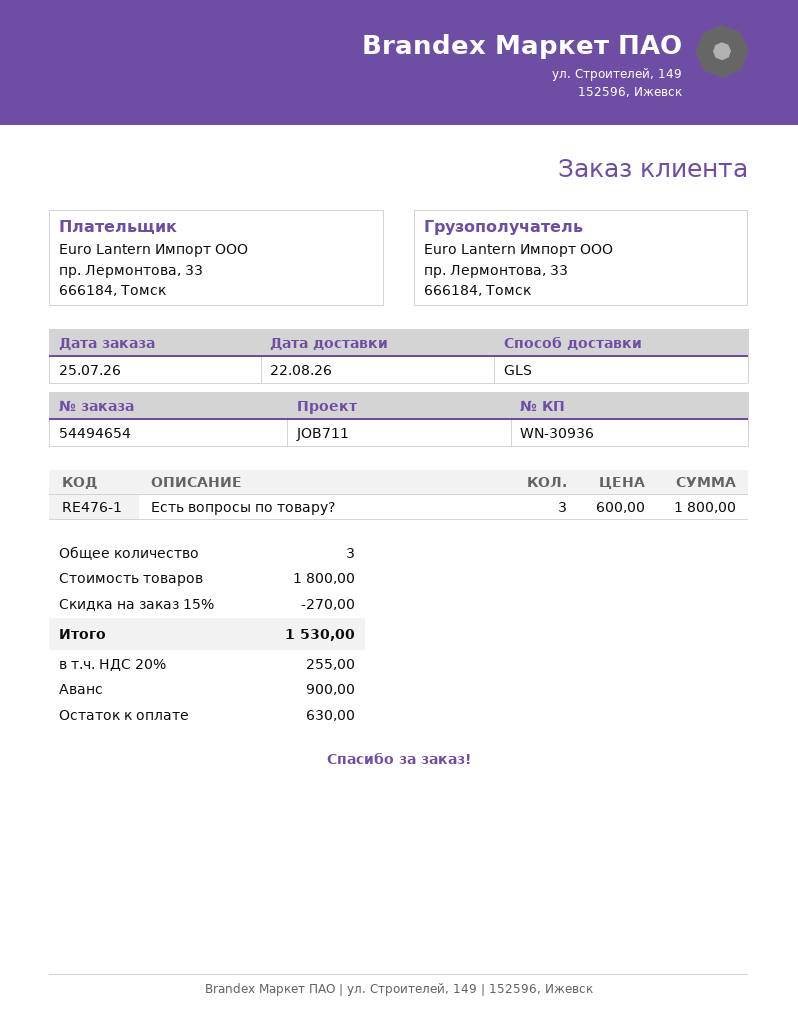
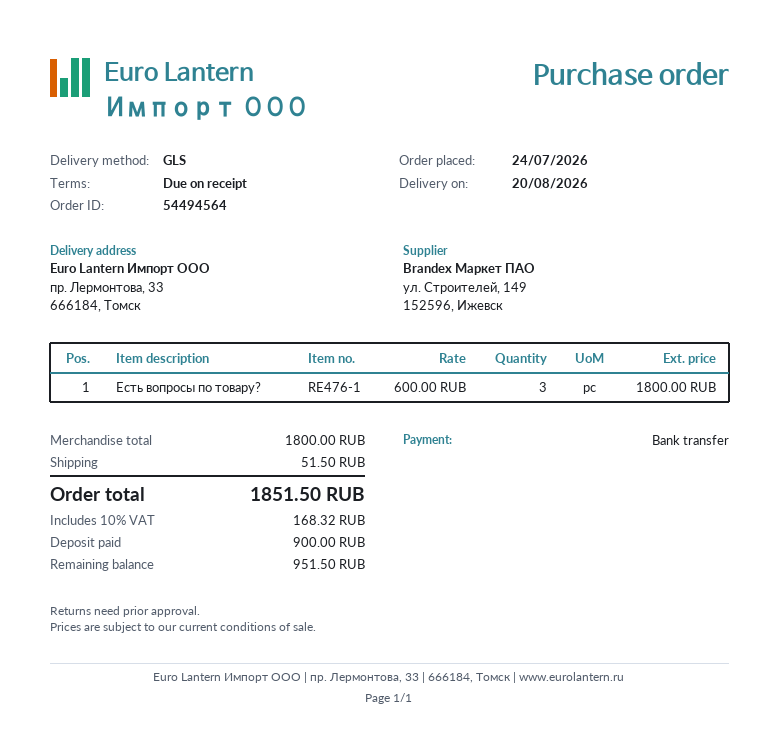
order number: 54494654 -> 54494564
order date: 2026-07-25 -> 2026-07-24
delivery date: 2026-08-22 -> 2026-08-20
discount: 15% = 270.00 -> none
shipping: none -> 51.50
tax: 20% = 255.00 -> 10% = 168.32
total: 1530.00 -> 1851.50
balance: 630.00 -> 951.50

